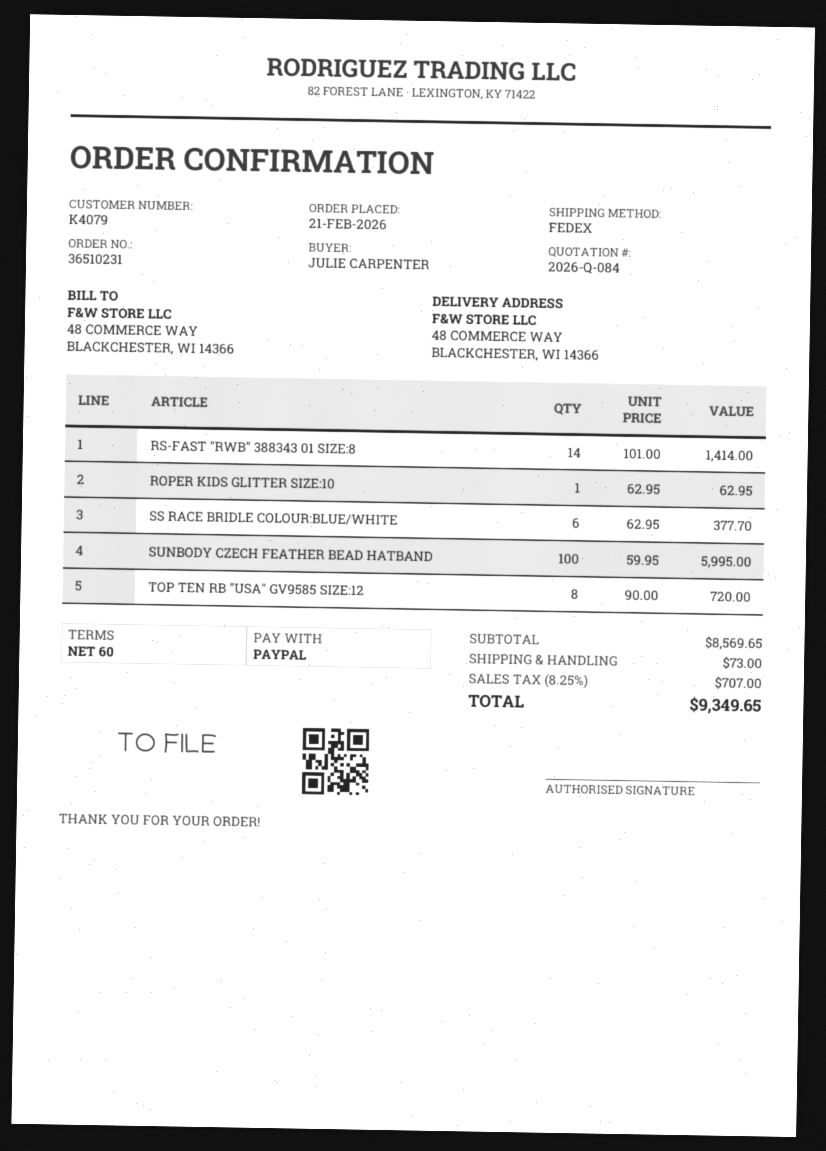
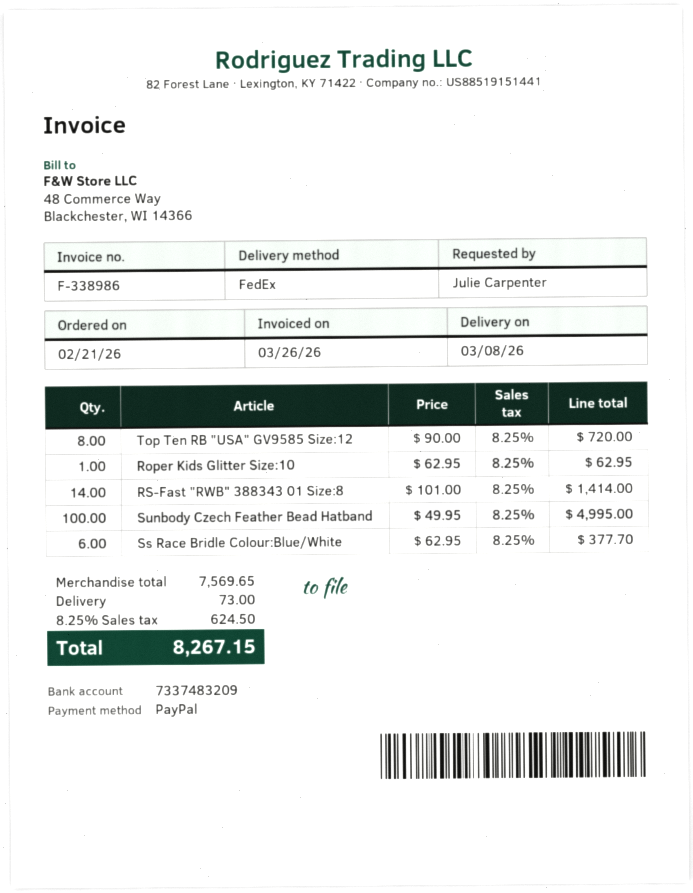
SUNBODY CZECH FEATHER BEAD HATBAND: 100 x 59.95 = 5995.00 -> 100 x 49.95 = 4995.00
subtotal: 8569.65 -> 7569.65
tax: 8.25% = 707.00 -> 8.25% = 624.50
total: 9349.65 -> 8267.15

